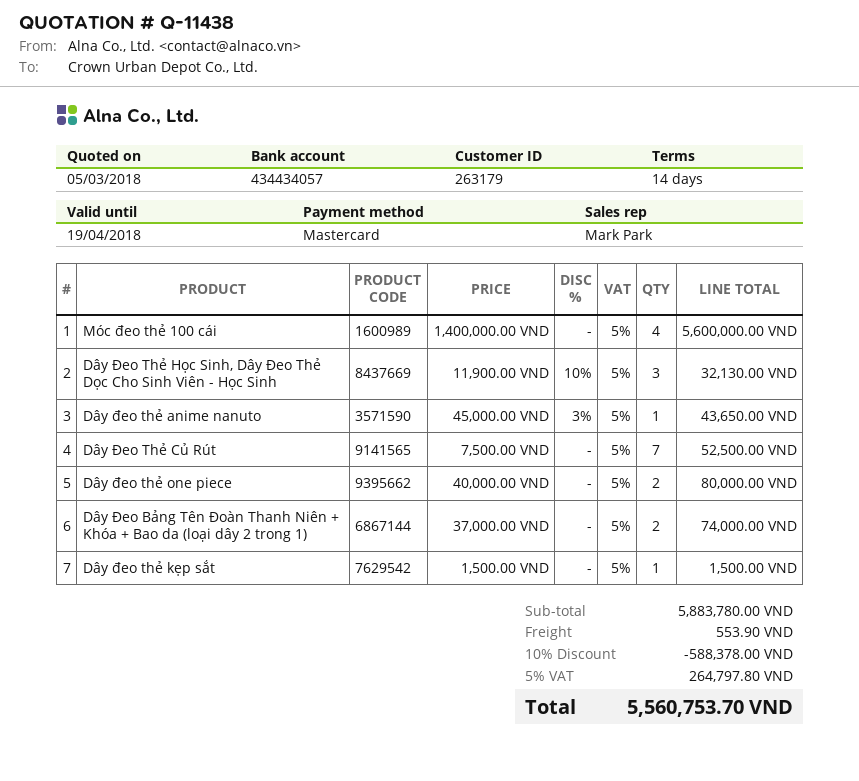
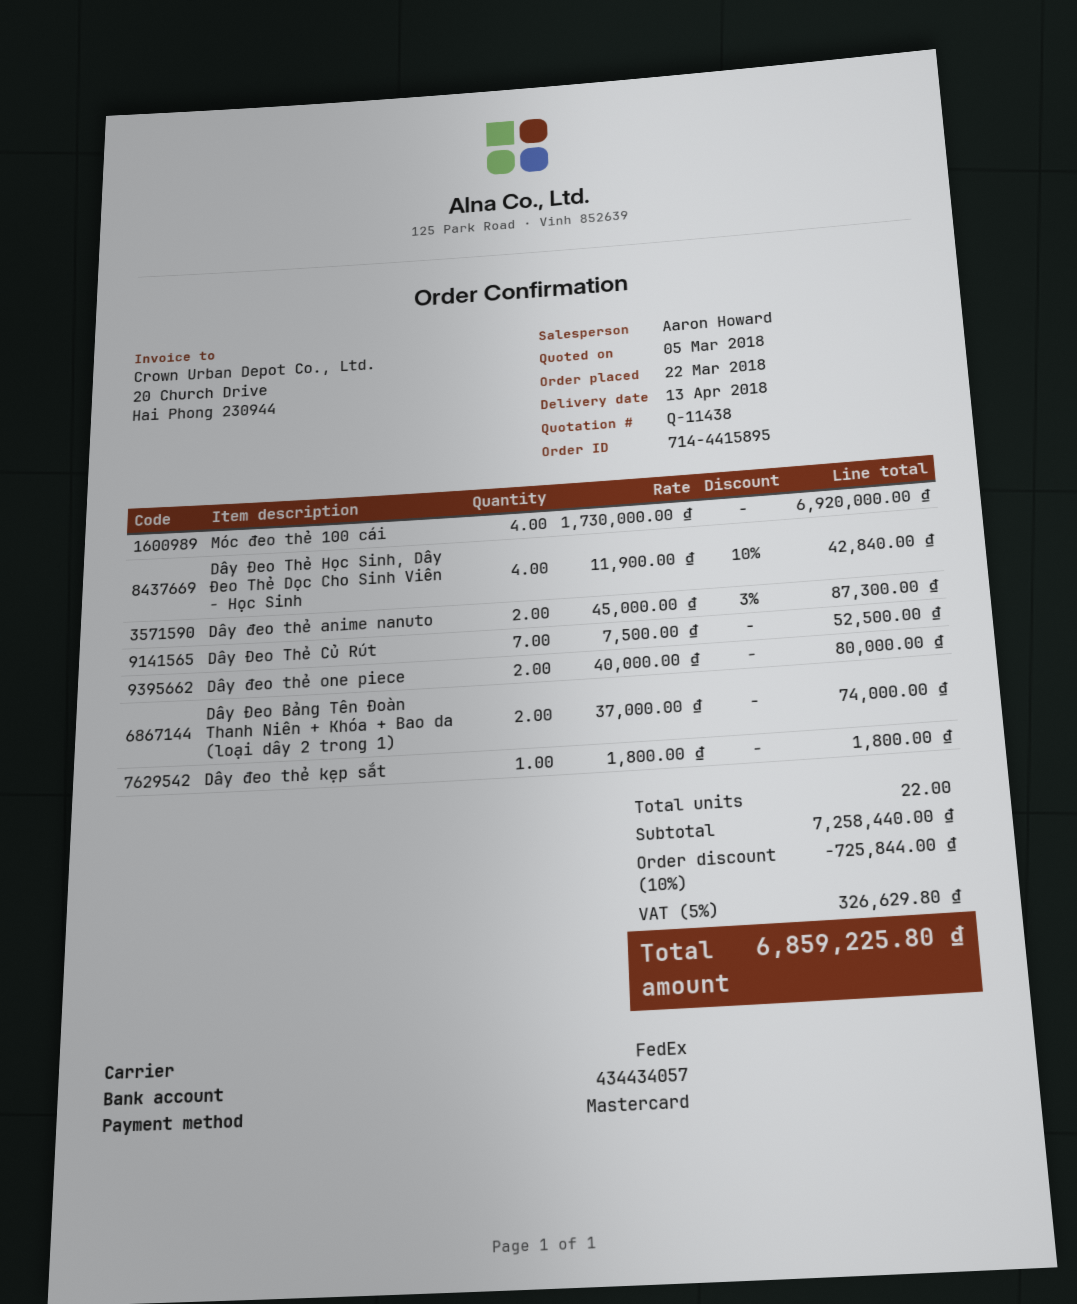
sales rep: Mark Park -> Aaron Howard
Móc đeo thẻ 100 cái: 4 x 1400000.00 = 5600000.00 -> 4 x 1730000.00 = 6920000.00
Dây Đeo Thẻ Học Sinh, Dây Đeo Thẻ Dọc Cho Sinh Viên - Học Sinh: 3 x 11900.00 - 10% = 32130.00 -> 4 x 11900.00 - 10% = 42840.00
Dây đeo thẻ anime nanuto: 1 x 45000.00 - 3% = 43650.00 -> 2 x 45000.00 - 3% = 87300.00
Dây đeo thẻ kẹp sắt: 1 x 1500.00 = 1500.00 -> 1 x 1800.00 = 1800.00
subtotal: 5883780.00 -> 7258440.00
discount: 10% = 588378.00 -> 10% = 725844.00
shipping: 553.90 -> none
tax: 5% = 264797.80 -> 5% = 326629.80
total: 5560753.70 -> 6859225.80

